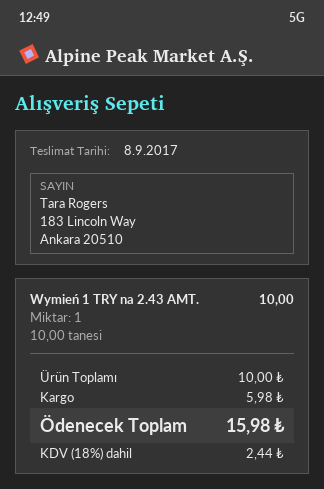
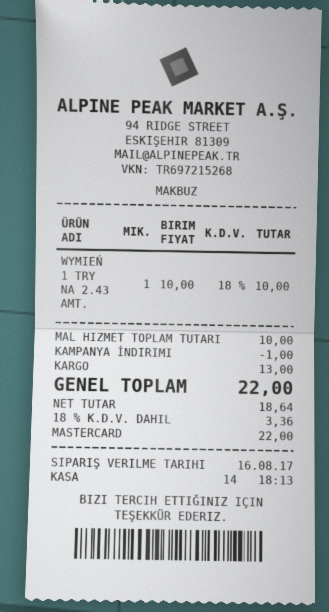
discount: none -> 1.00
shipping: 5.98 -> 13.00
tax: 18% = 2.44 -> 18% = 3.36
total: 15.98 -> 22.00

